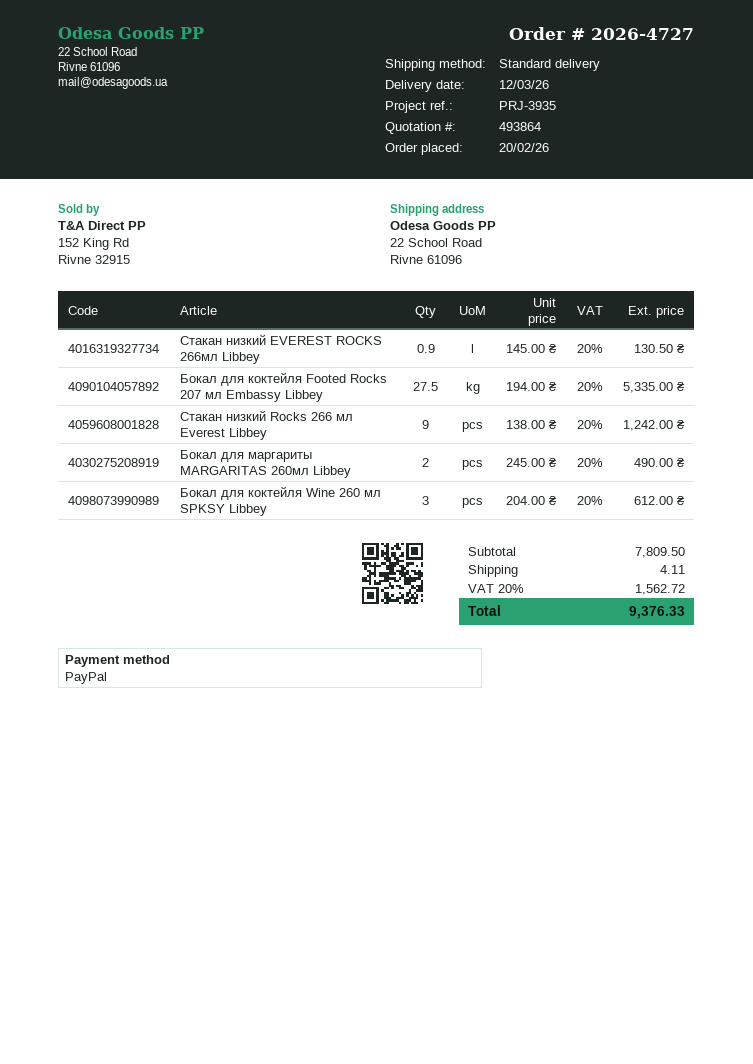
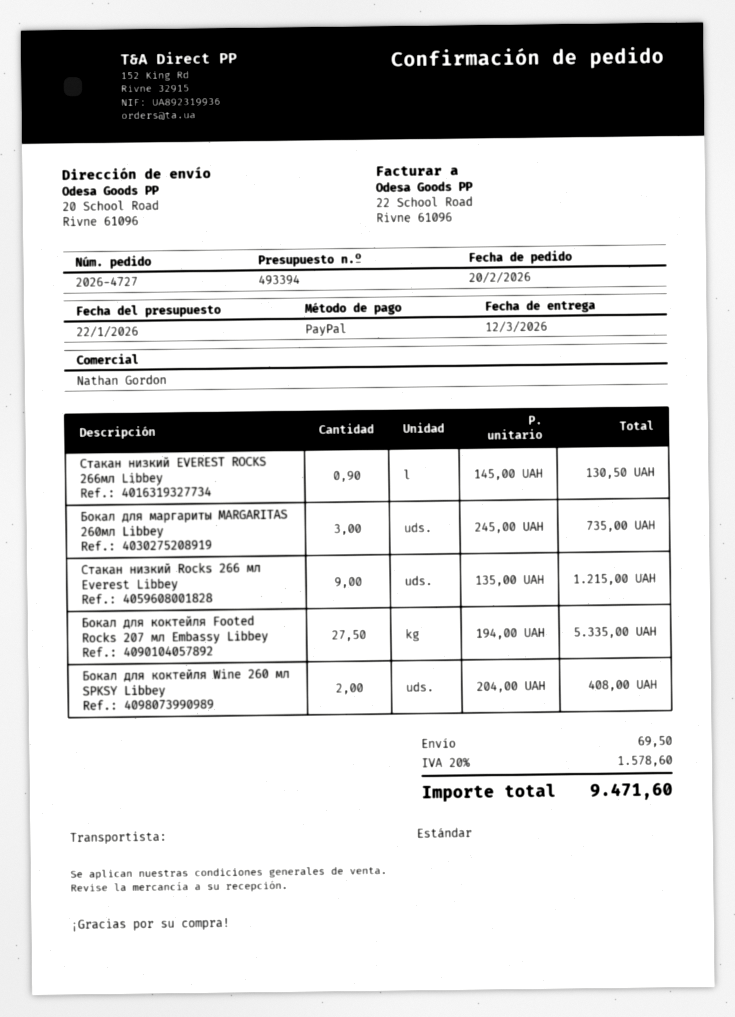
quote number: 493864 -> 493394
ship to: 22 School Road, Rivne 61096 -> 20 School Road, Rivne 61096
Стакан низкий Rocks 266 мл Everest Libbey: 9 x 138.00 = 1242.00 -> 9 x 135.00 = 1215.00
Бокал для маргариты MARGARITAS 260мл Libbey: 2 x 245.00 = 490.00 -> 3 x 245.00 = 735.00
Бокал для коктейля Wine 260 мл SPKSY Libbey: 3 x 204.00 = 612.00 -> 2 x 204.00 = 408.00
shipping: 4.11 -> 69.50
tax: 20% = 1562.72 -> 20% = 1578.60
total: 9376.33 -> 9471.60

